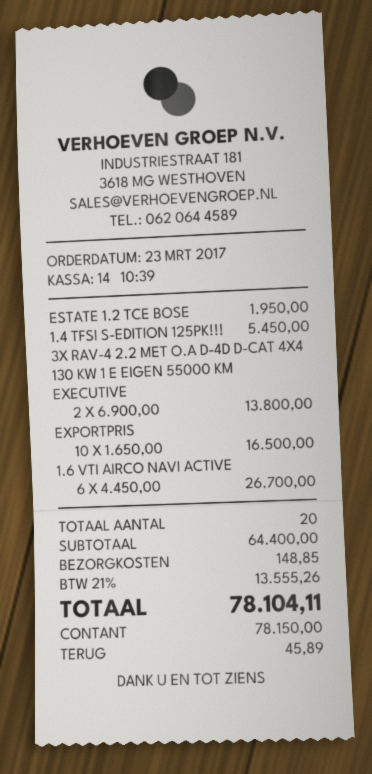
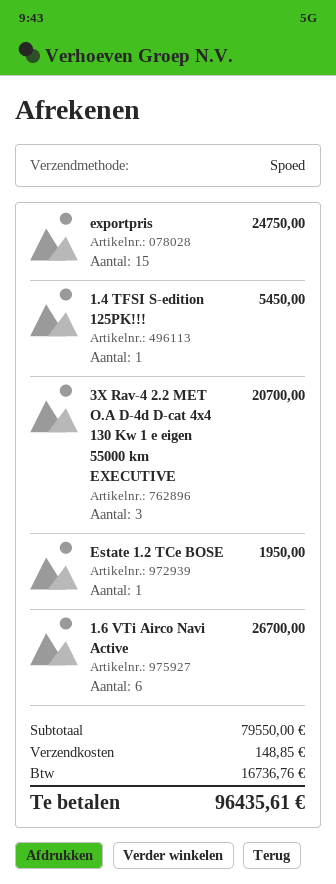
3X RAV-4 2.2 MET O.A D-4D D-CAT 4X4 130 KW 1 E EIGEN 55000 KM EXECUTIVE: 2 for 13800.00 -> 3 for 20700.00
EXPORTPRIS: 10 for 16500.00 -> 15 for 24750.00
subtotal: 64400.00 -> 79550.00
tax: 13555.26 -> 16736.76
total: 78104.11 -> 96435.61

